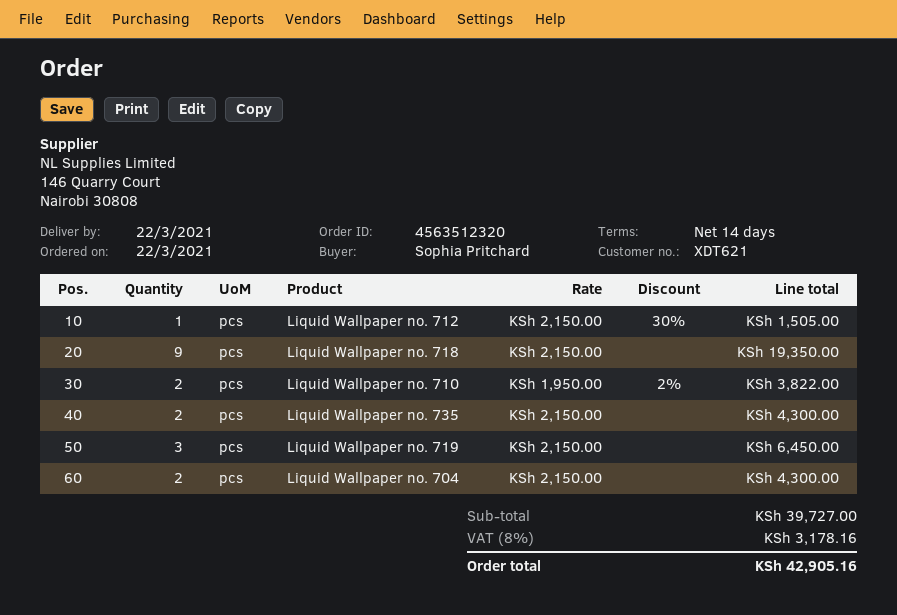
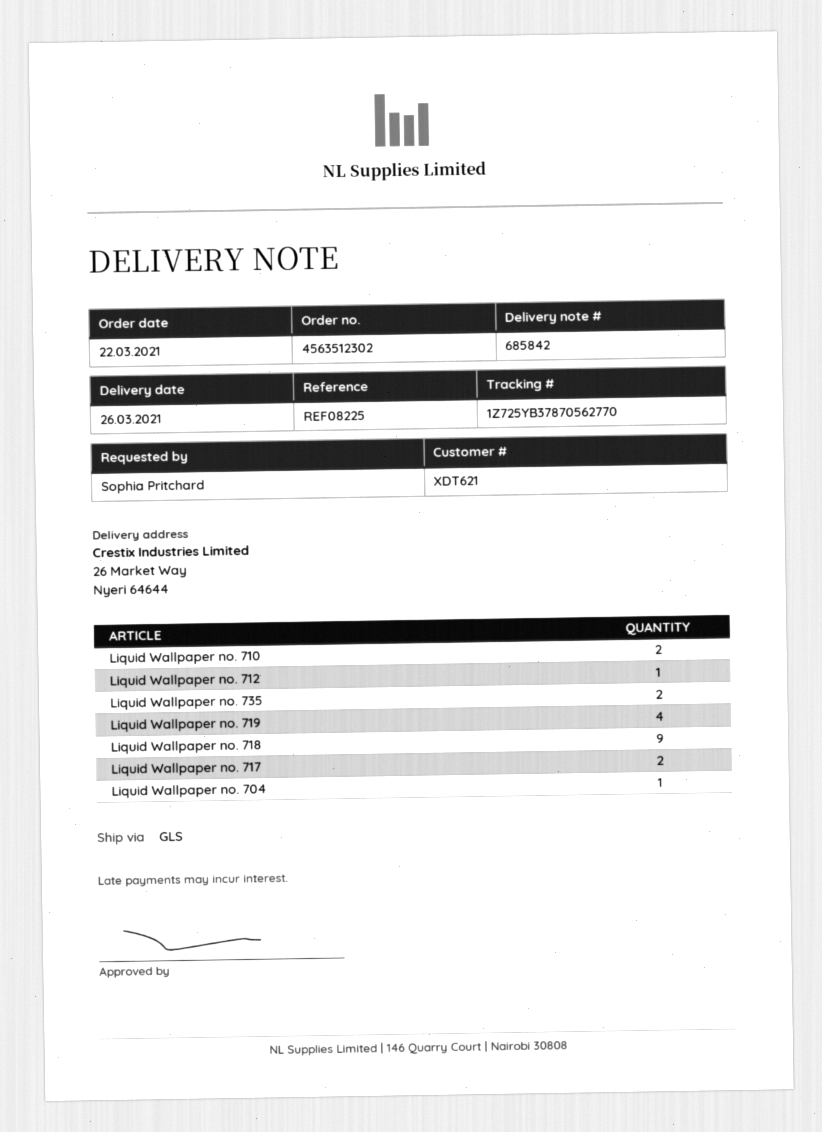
order number: 4563512320 -> 4563512302
delivery date: 2021-03-22 -> 2021-03-26
Liquid Wallpaper no. 719: 3 -> 4
Liquid Wallpaper no. 704: 2 -> 1
Liquid Wallpaper no. 717: none -> 2

